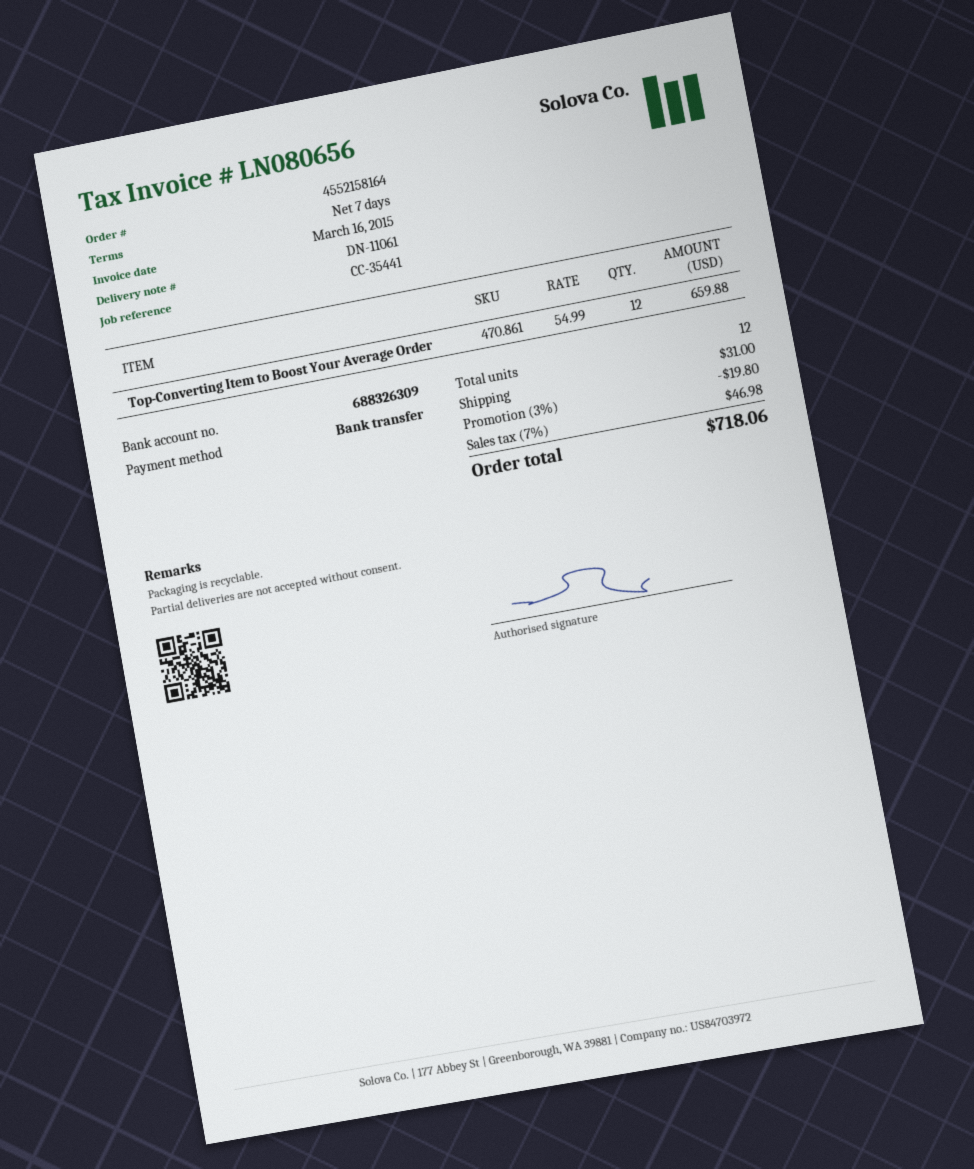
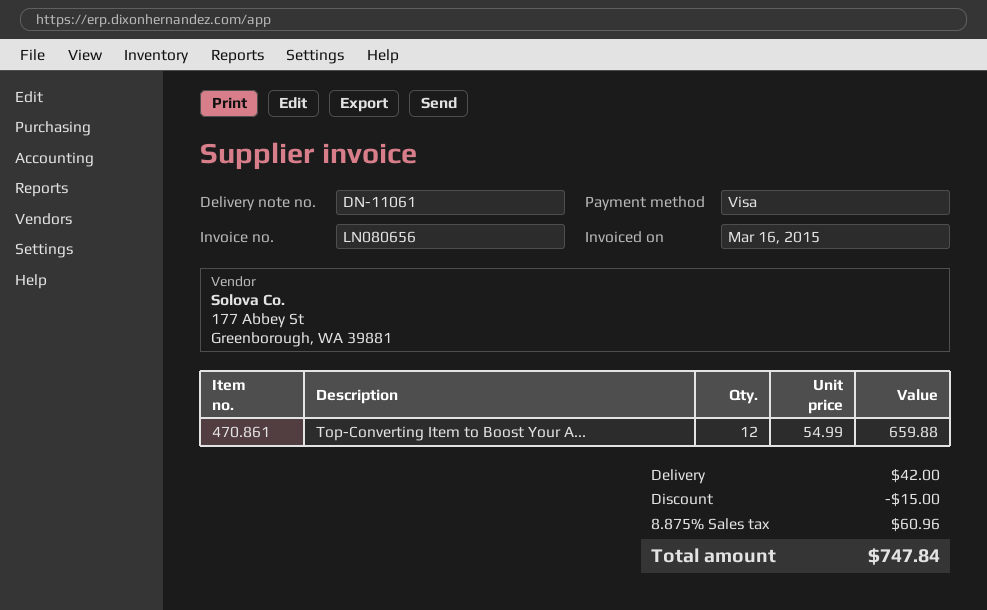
payment method: bank transfer -> Visa
discount: 19.80 -> 15.00
shipping: 31.00 -> 42.00
tax: 7% = 46.98 -> 8.875% = 60.96
total: 718.06 -> 747.84

